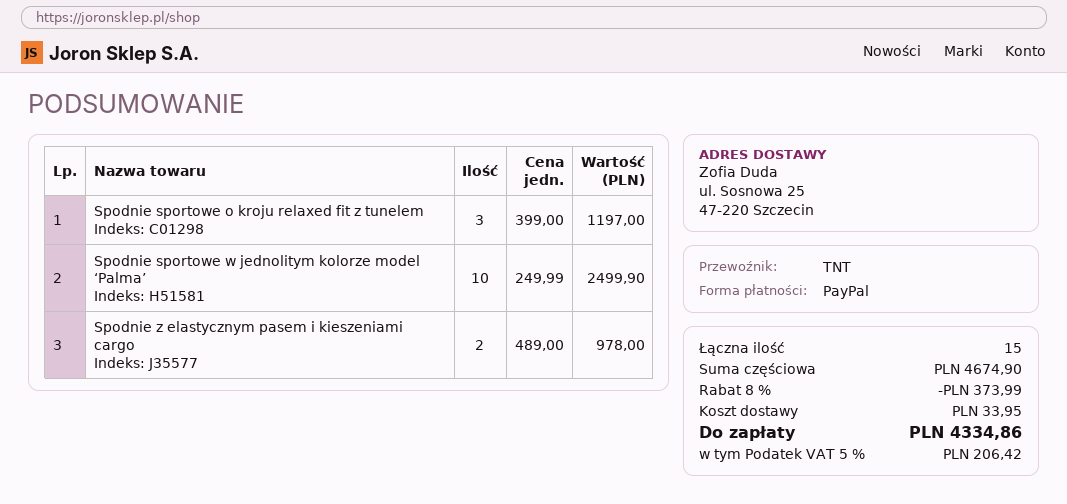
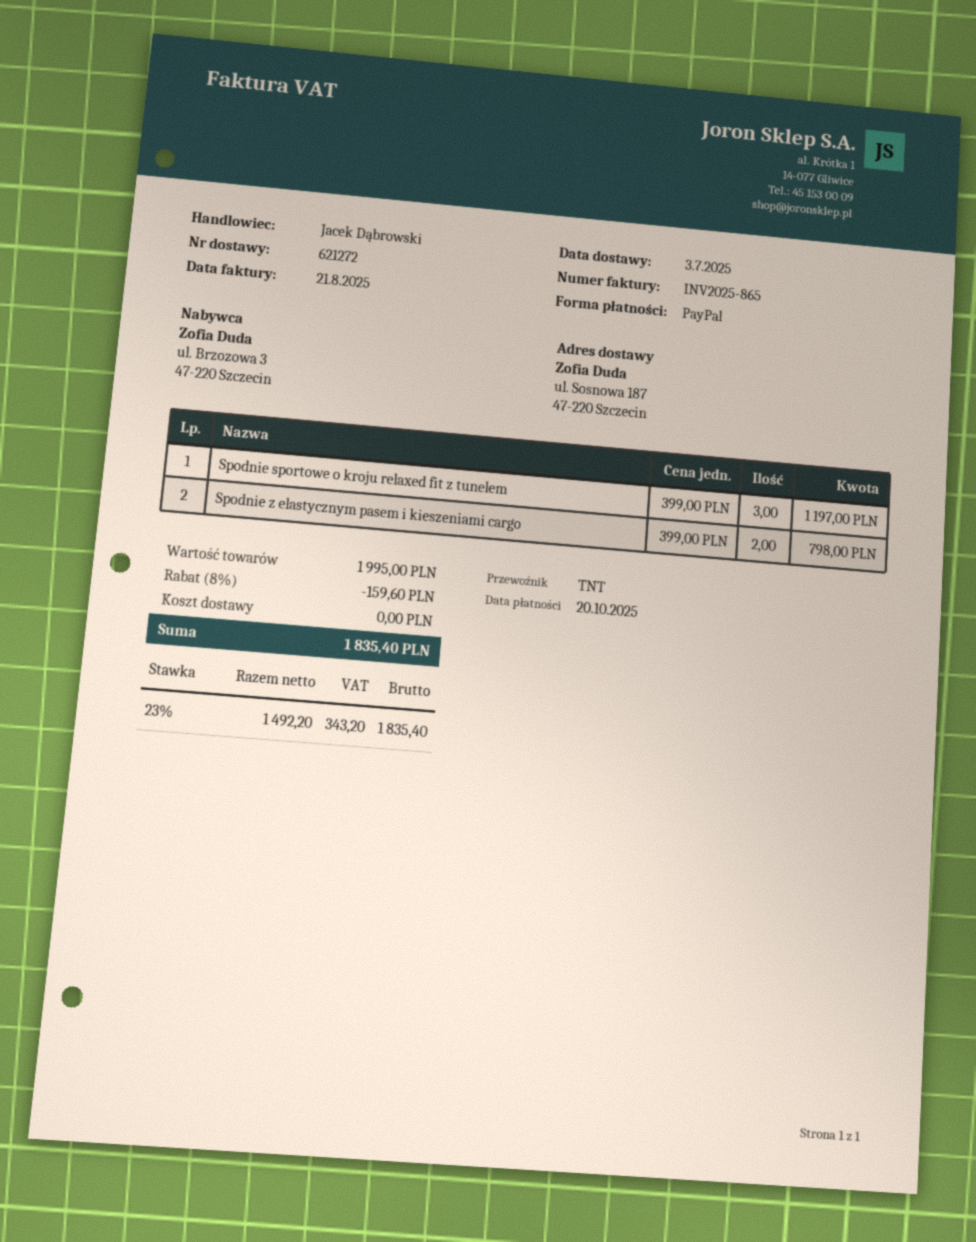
ship to: ul. Sosnowa 25, 47-220 Szczecin -> ul. Sosnowa 187, 47-220 Szczecin
Spodnie sportowe w jednolitym kolorze model ‘Palma’: 10 x 249.99 = 2499.90 -> none
Spodnie z elastycznym pasem i kieszeniami cargo: 2 x 489.00 = 978.00 -> 2 x 399.00 = 798.00
subtotal: 4674.90 -> 1995.00
discount: 8% = 373.99 -> 8% = 159.60
shipping: 33.95 -> 0.00
tax: 5% = 206.42 -> 23% = 343.20
total: 4334.86 -> 1835.40

